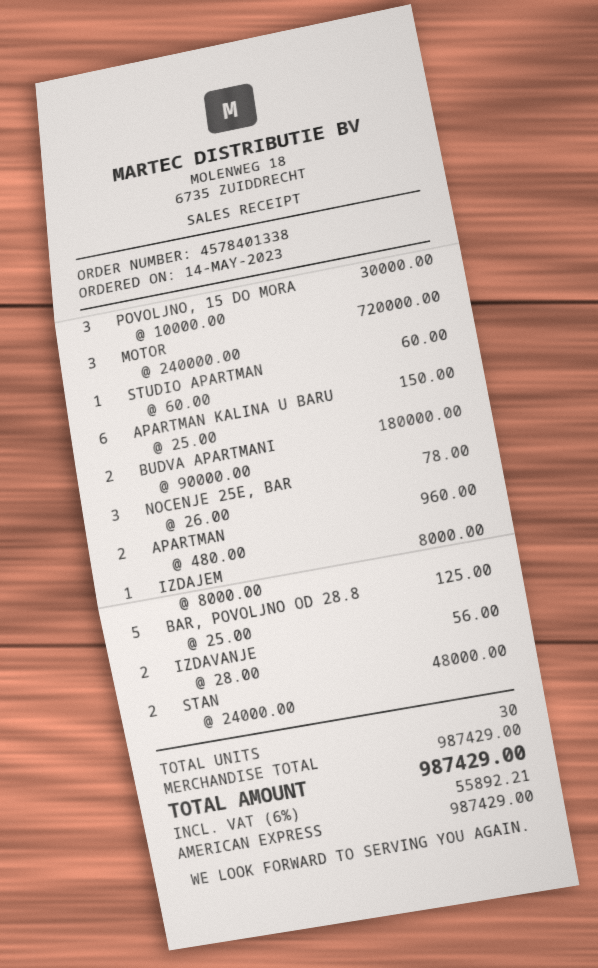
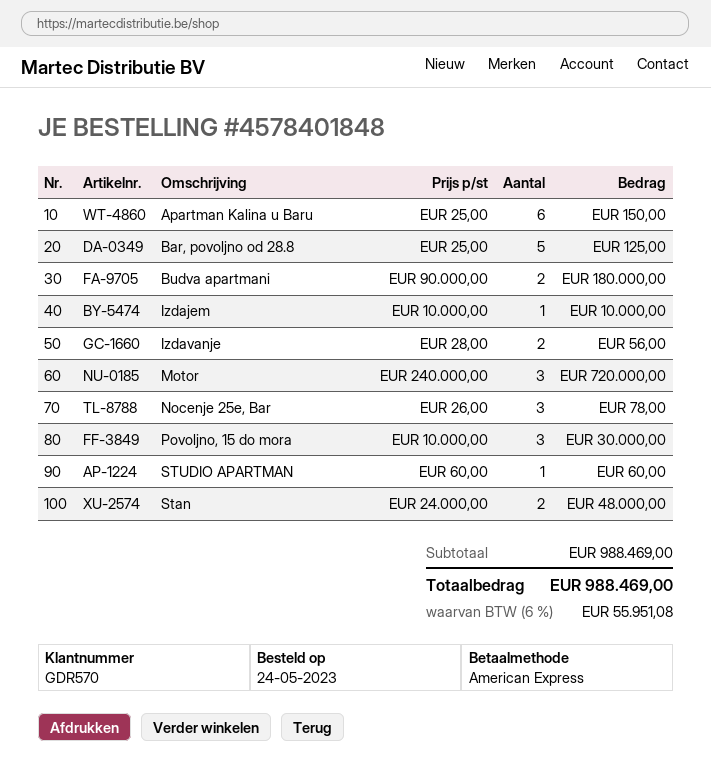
order number: 4578401338 -> 4578401848
order date: 2023-05-14 -> 2023-05-24
APARTMAN: 2 x 480.00 = 960.00 -> none
IZDAJEM: 1 x 8000.00 = 8000.00 -> 1 x 10000.00 = 10000.00
subtotal: 987429.00 -> 988469.00
tax: 6% = 55892.21 -> 6% = 55951.08
total: 987429.00 -> 988469.00

